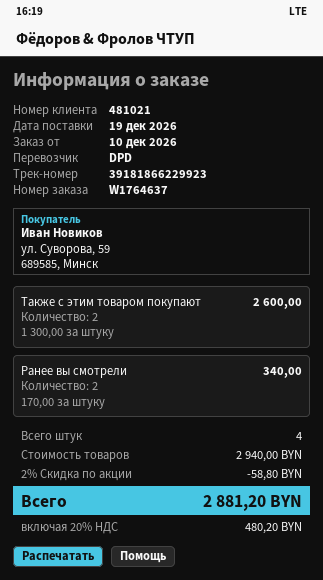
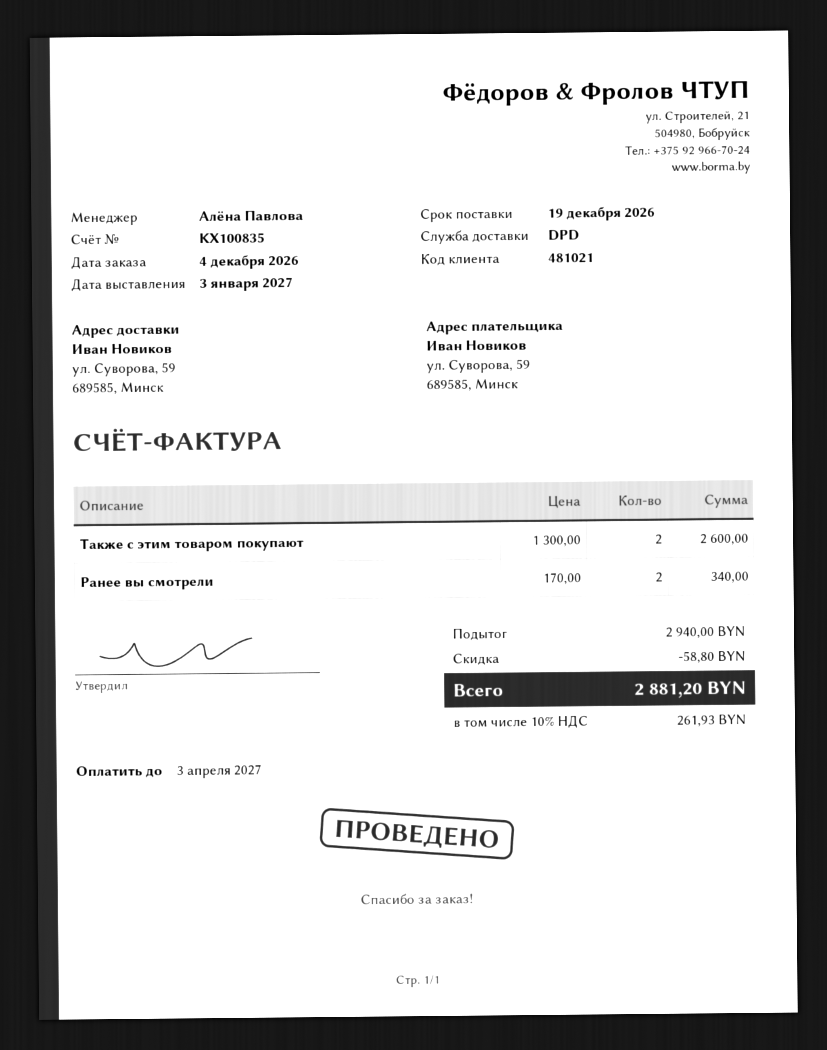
order date: 2026-12-10 -> 2026-12-04
tax: 20% = 480.20 -> 10% = 261.93

